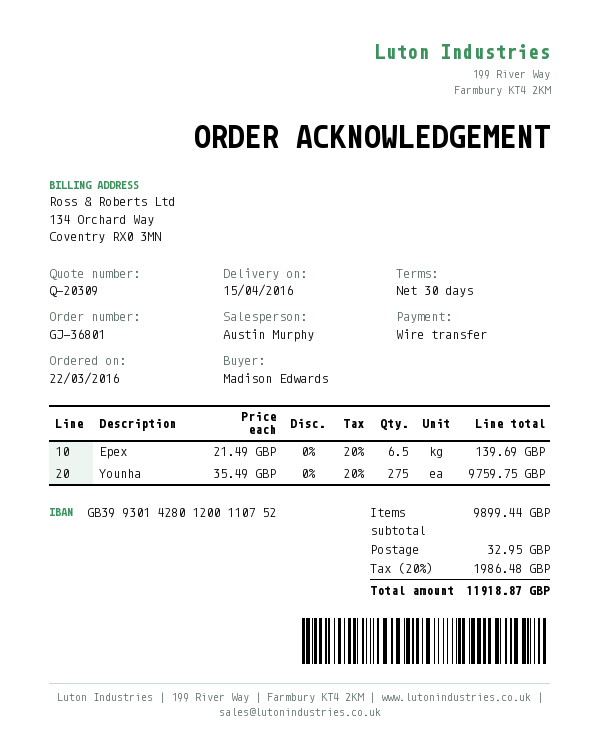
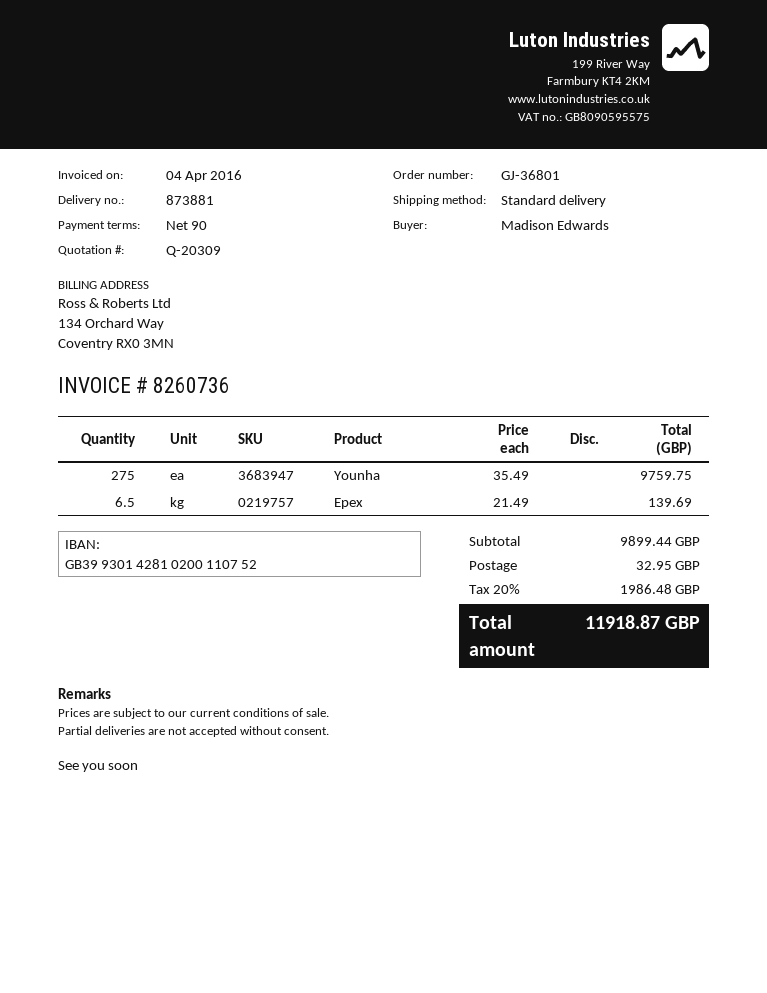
payment terms: 30 days -> 90 days
bank account: GB39930142801200110752 -> GB39930142810200110752

